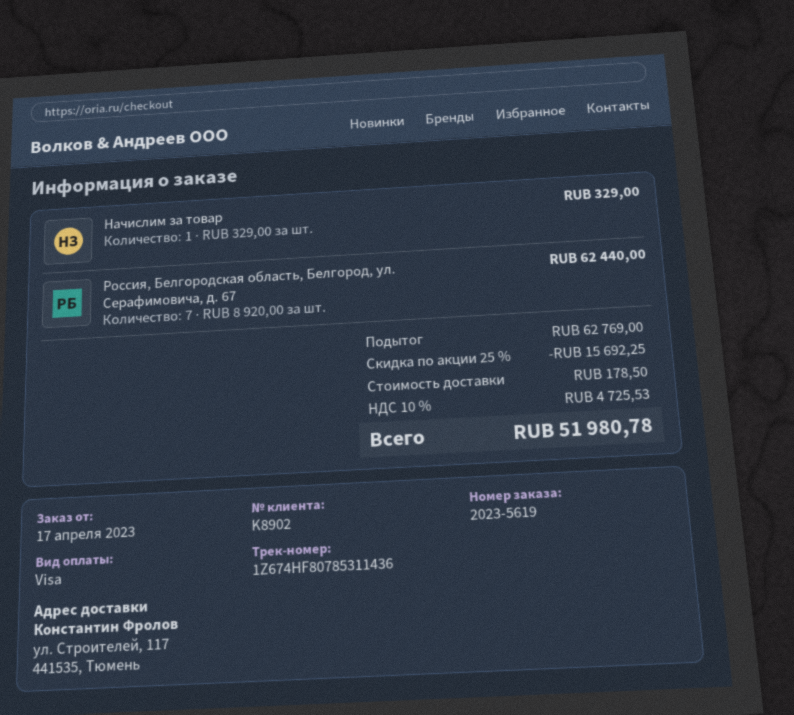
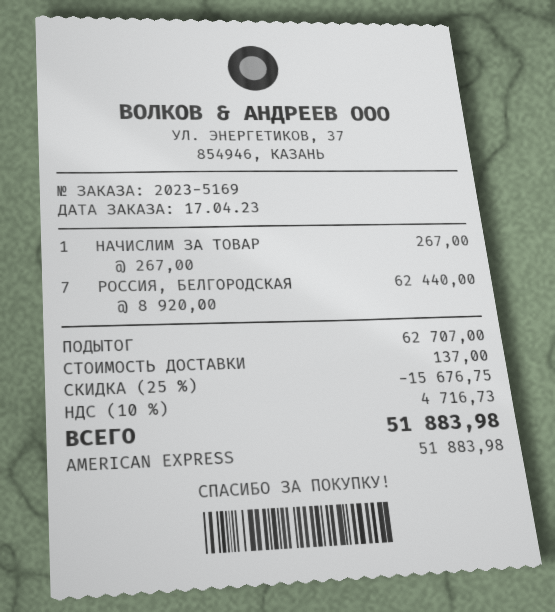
order number: 2023-5619 -> 2023-5169
payment method: Visa -> American Express
Начислим за товар: 1 x 329.00 = 329.00 -> 1 x 267.00 = 267.00
subtotal: 62769.00 -> 62707.00
discount: 25% = 15692.25 -> 25% = 15676.75
shipping: 178.50 -> 137.00
tax: 10% = 4725.53 -> 10% = 4716.73
total: 51980.78 -> 51883.98

